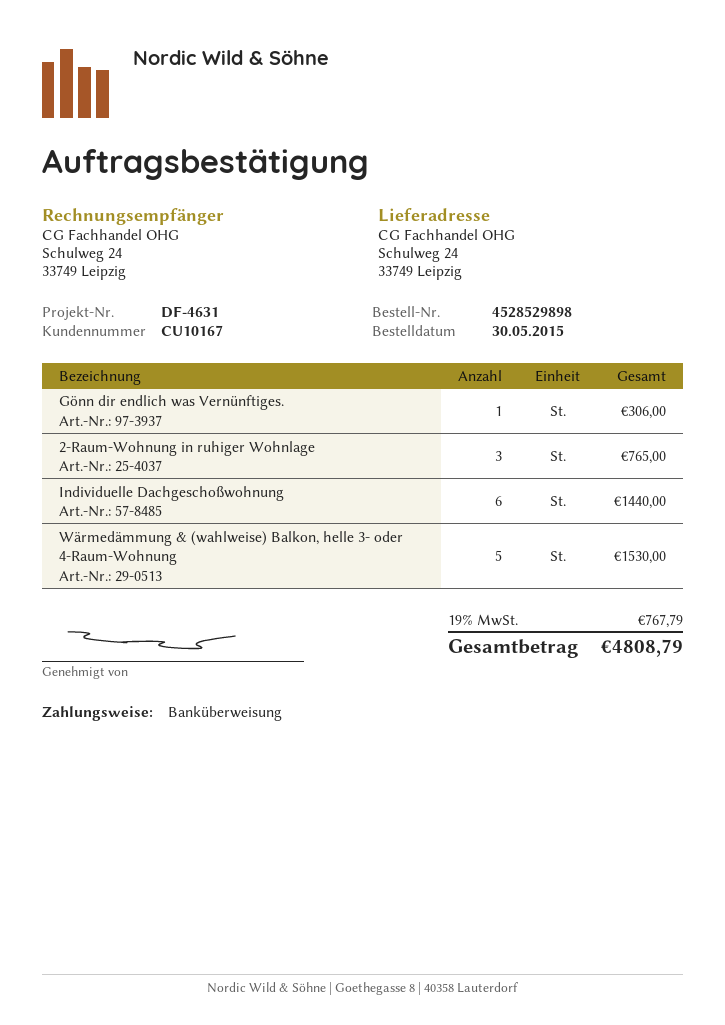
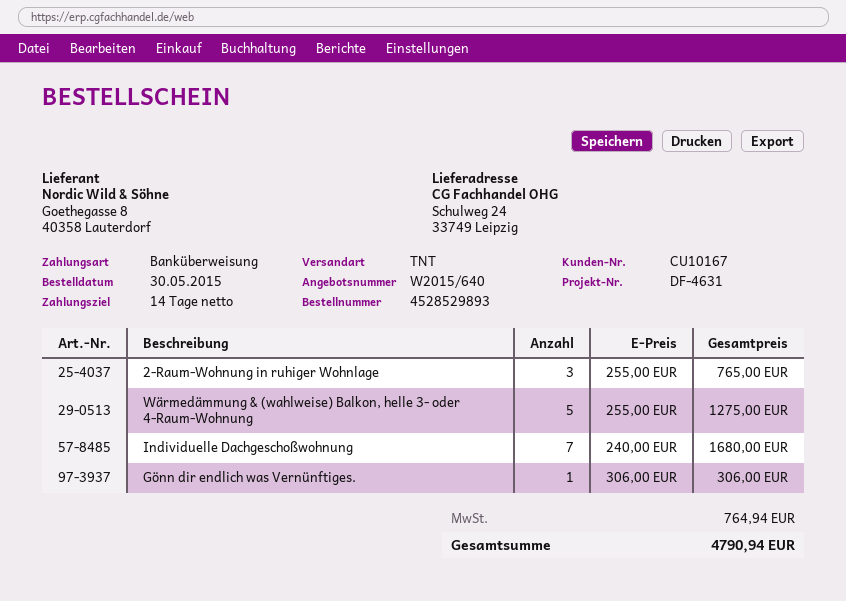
order number: 4528529898 -> 4528529893
Individuelle Dachgeschoßwohnung: 6 for 1440.00 -> 7 for 1680.00
Wärmedämmung & (wahlweise) Balkon, helle 3- oder 4-Raum-Wohnung: 5 for 1530.00 -> 5 for 1275.00
tax: 767.79 -> 764.94
total: 4808.79 -> 4790.94

